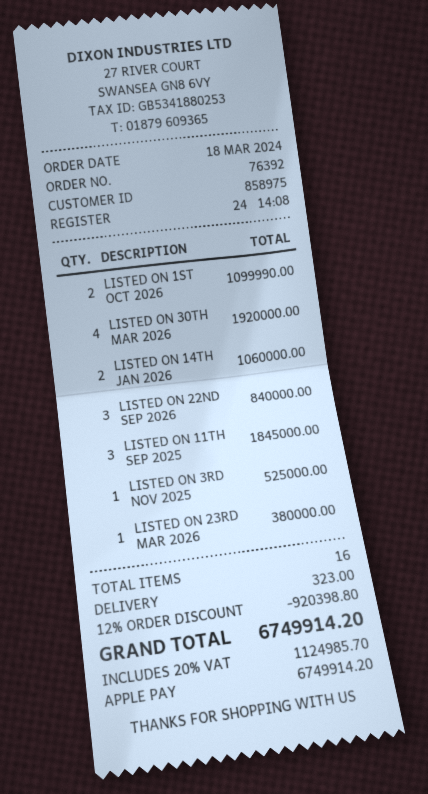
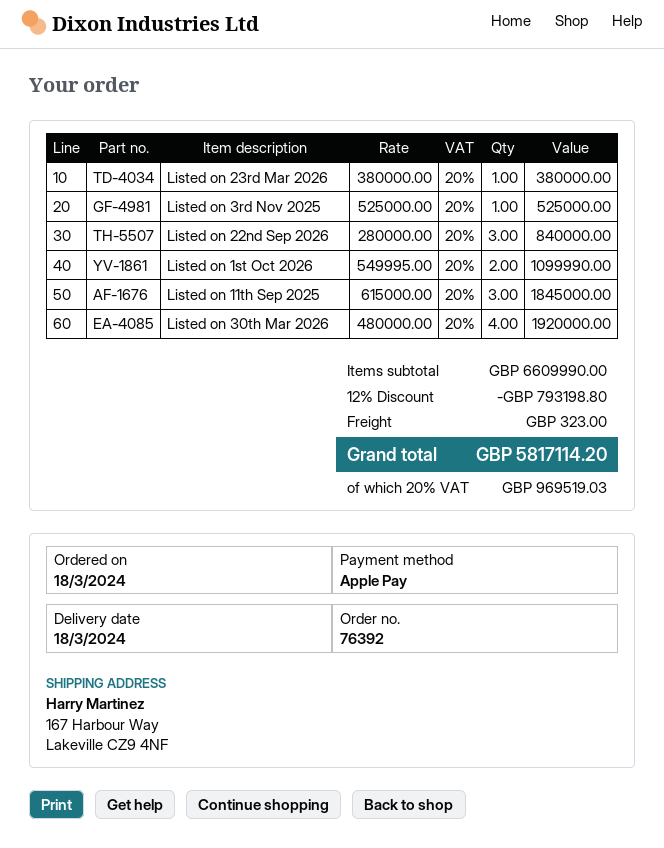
LISTED ON 14TH JAN 2026: 2 for 1060000.00 -> none
discount: 12% = 920398.80 -> 12% = 793198.80
tax: 20% = 1124985.70 -> 20% = 969519.03
total: 6749914.20 -> 5817114.20

